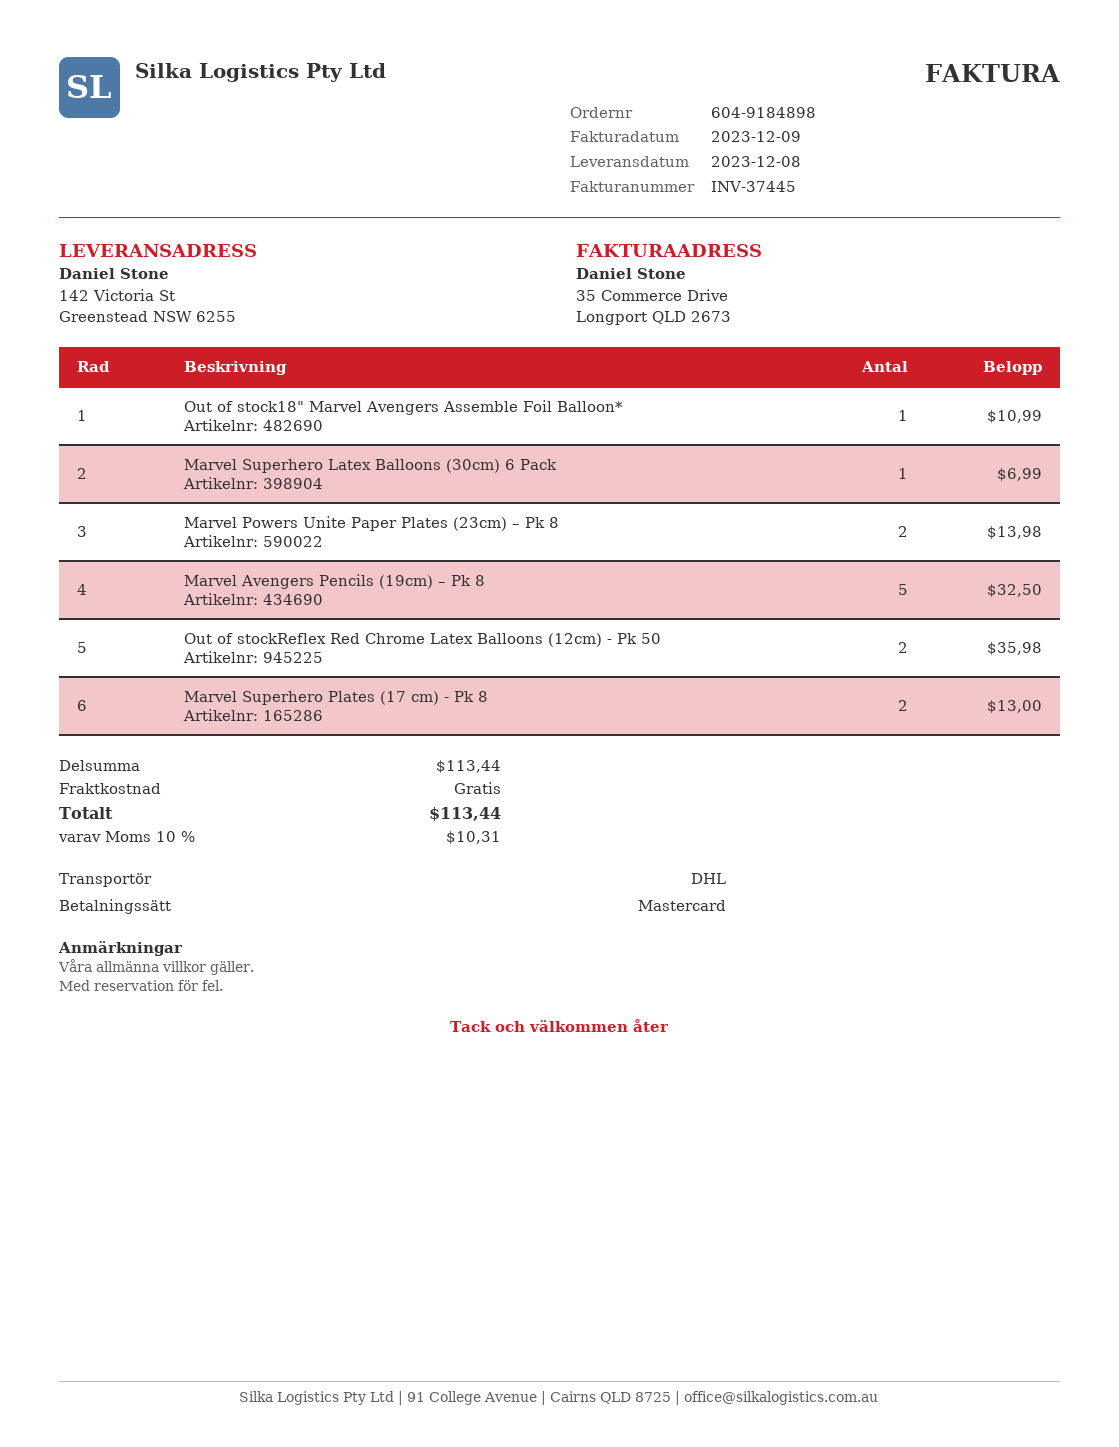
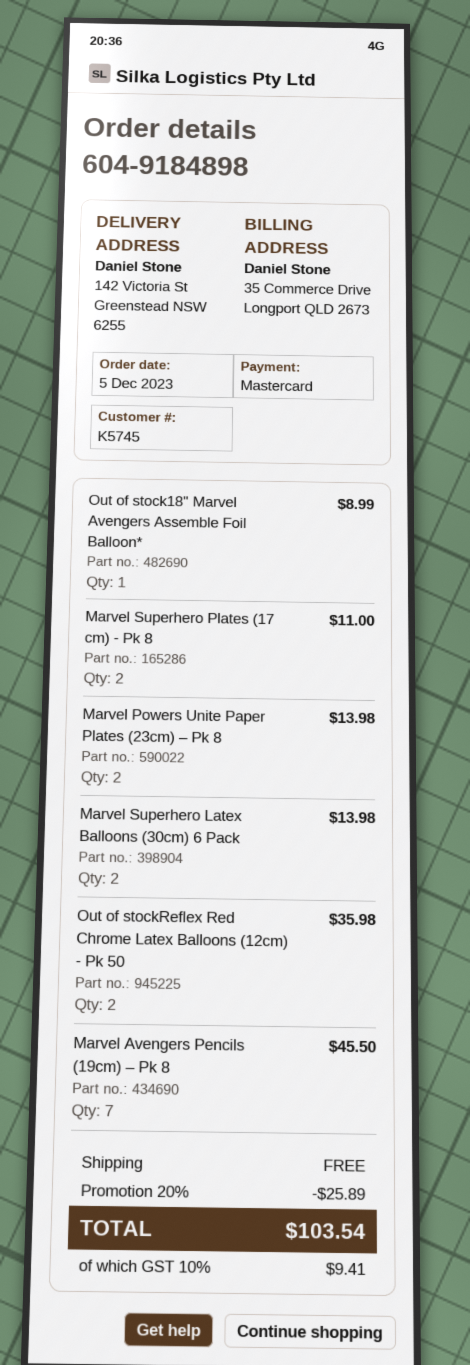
Out of stock18" Marvel Avengers Assemble Foil Balloon*: 1 for 10.99 -> 1 for 8.99
Marvel Superhero Latex Balloons (30cm) 6 Pack: 1 for 6.99 -> 2 for 13.98
Marvel Avengers Pencils (19cm) – Pk 8: 5 for 32.50 -> 7 for 45.50
Marvel Superhero Plates (17 cm) - Pk 8: 2 for 13.00 -> 2 for 11.00
discount: none -> 20% = 25.89
tax: 10% = 10.31 -> 10% = 9.41
total: 113.44 -> 103.54

